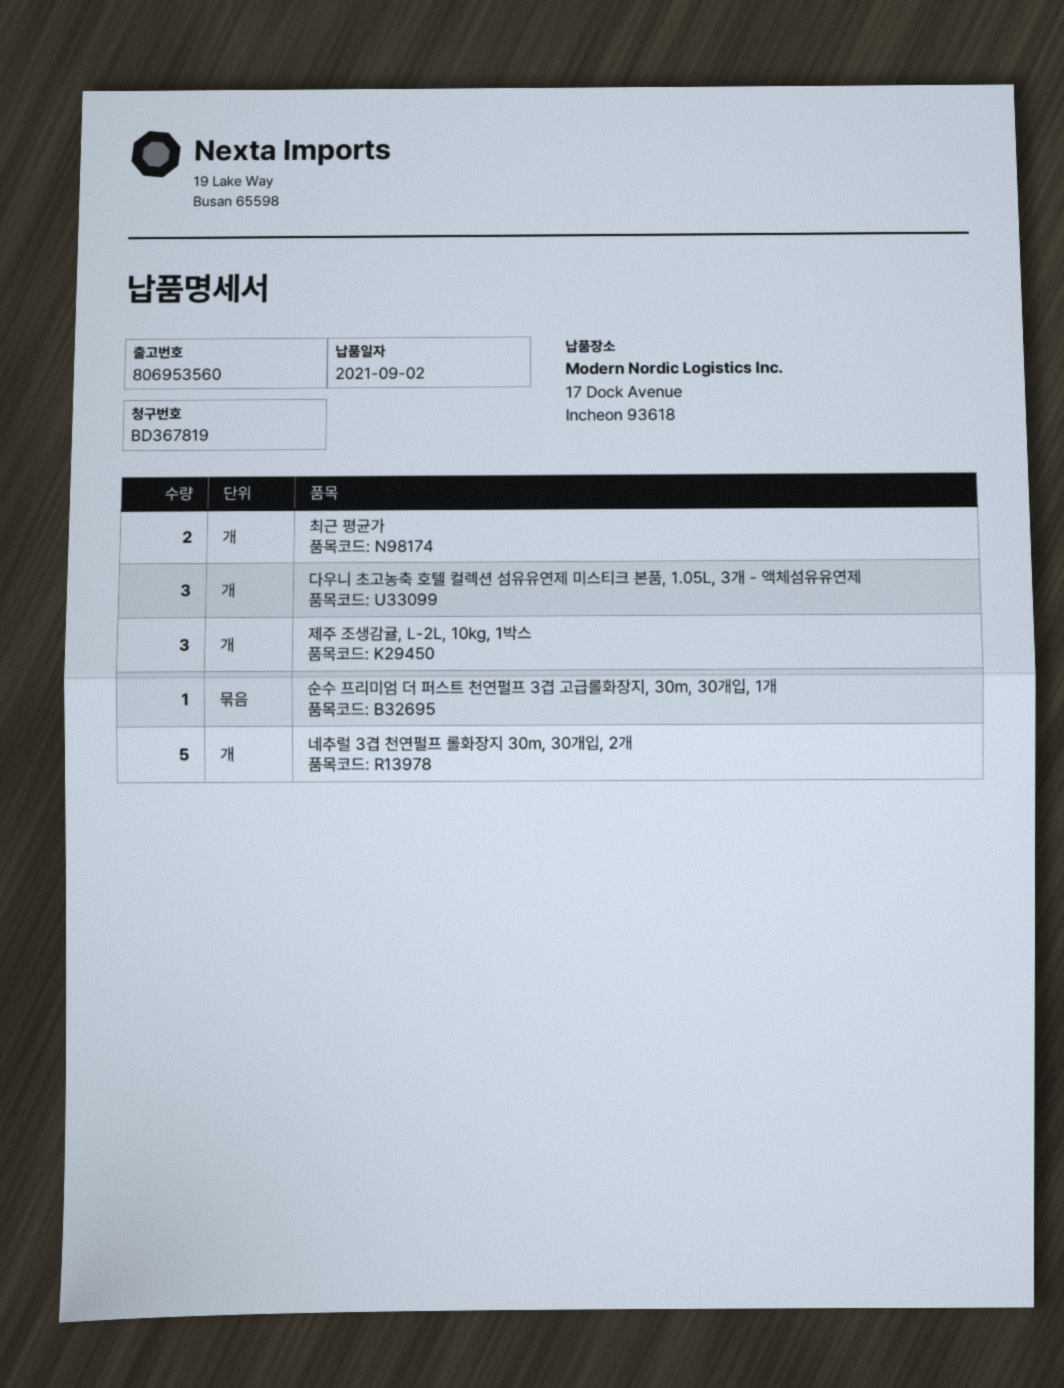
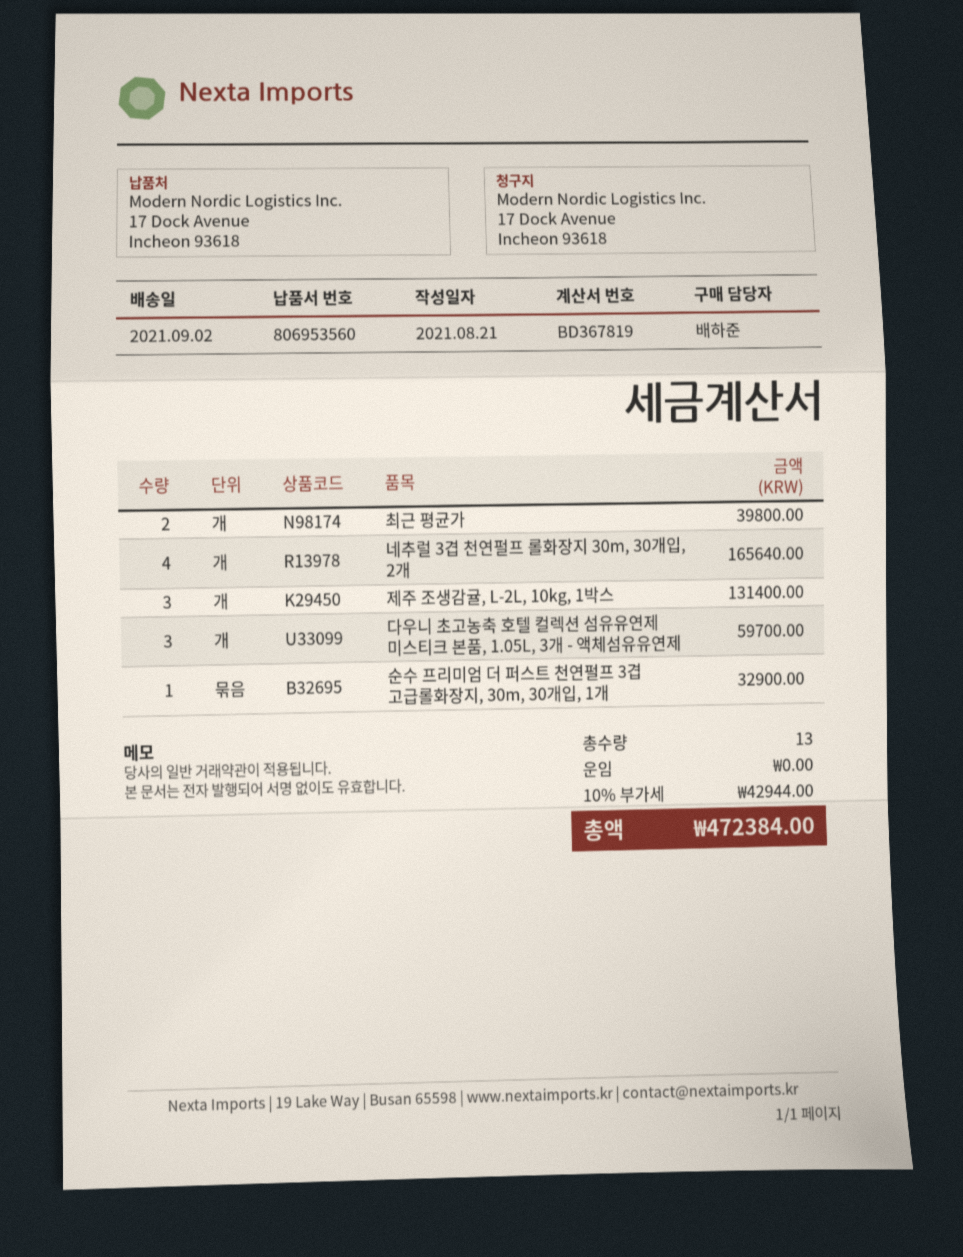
네추럴 3겹 천연펄프 롤화장지 30m, 30개입, 2개: 5 -> 4

